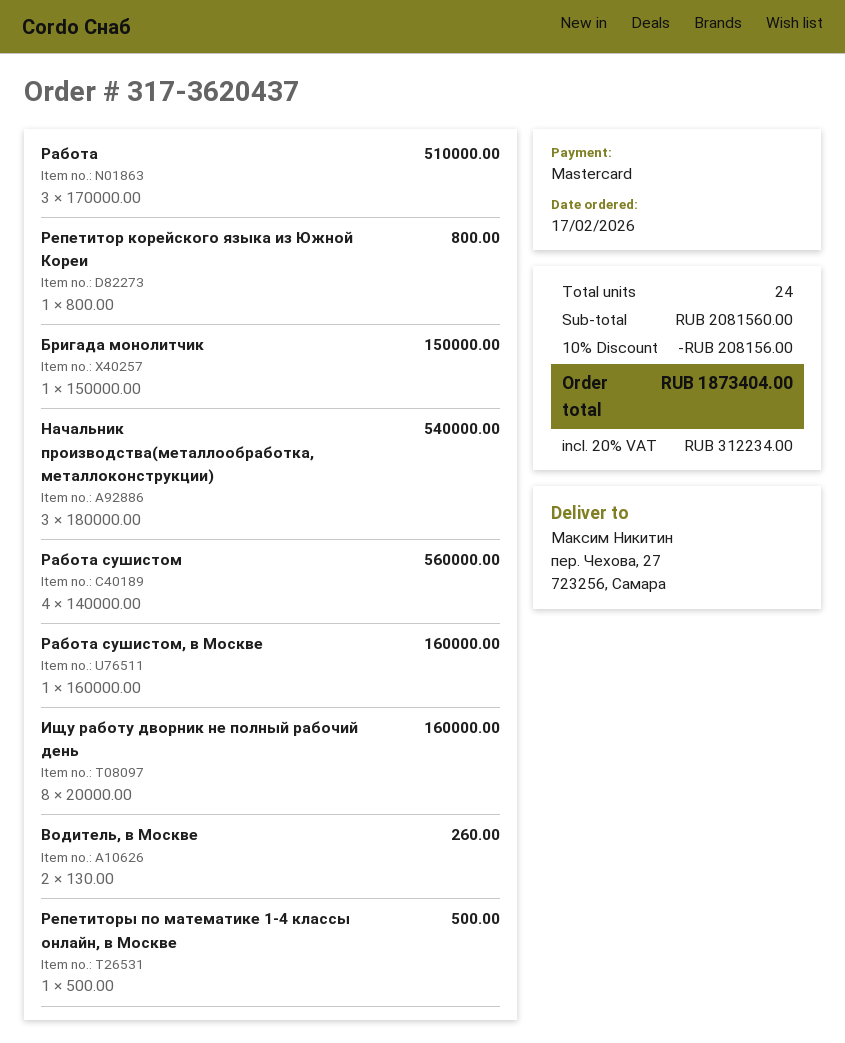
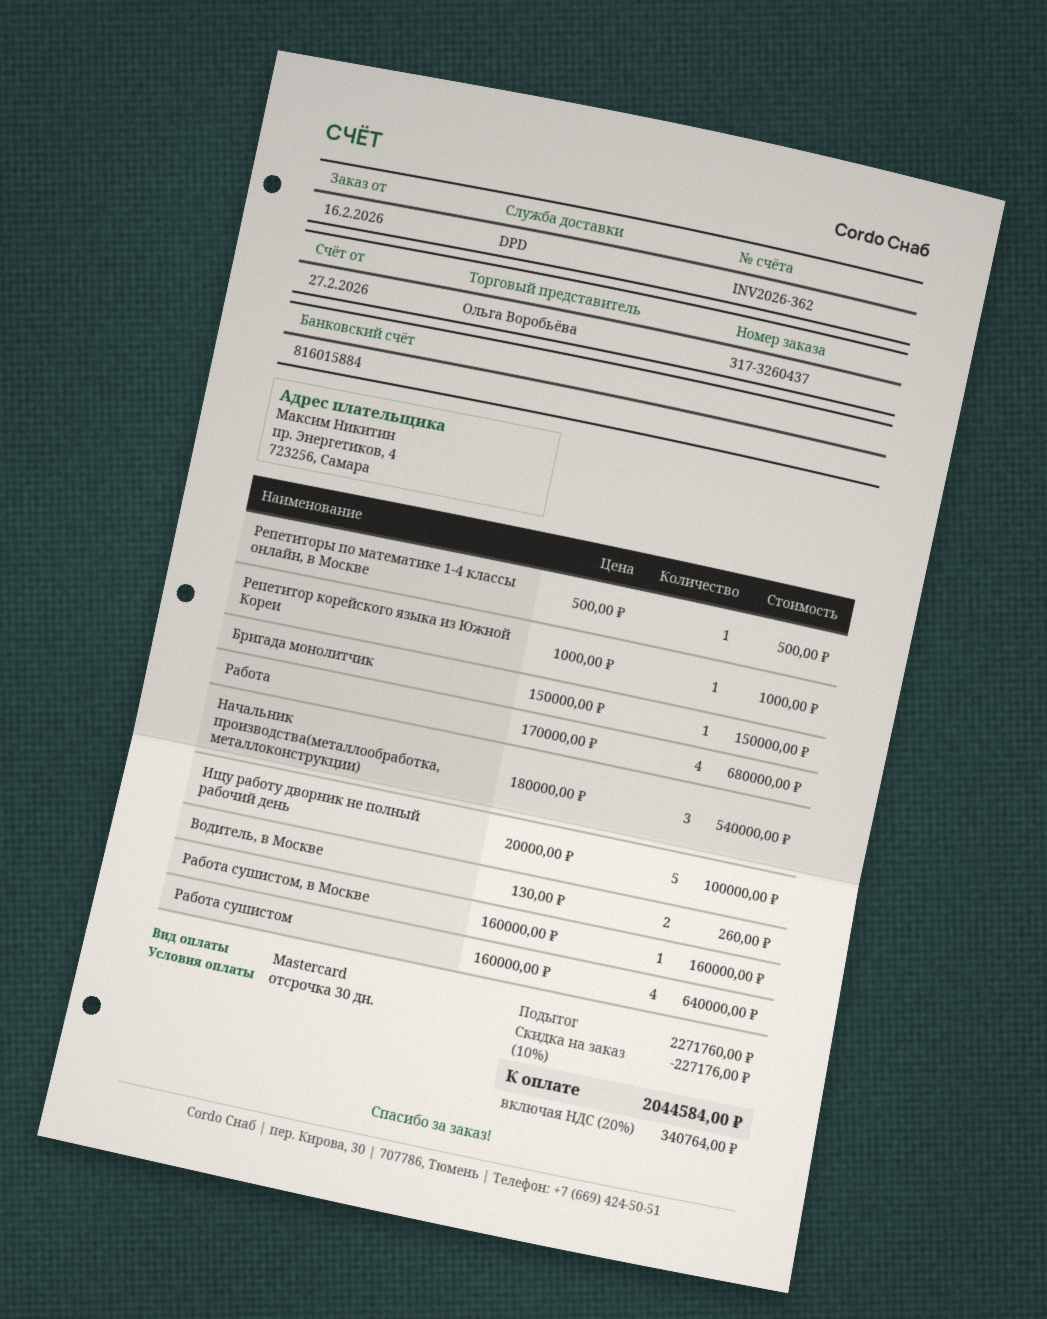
order number: 317-3620437 -> 317-3260437
order date: 2026-02-17 -> 2026-02-16
Работа: 3 x 170000.00 = 510000.00 -> 4 x 170000.00 = 680000.00
Репетитор корейского языка из Южной Кореи: 1 x 800.00 = 800.00 -> 1 x 1000.00 = 1000.00
Работа сушистом: 4 x 140000.00 = 560000.00 -> 4 x 160000.00 = 640000.00
Ищу работу дворник не полный рабочий день: 8 x 20000.00 = 160000.00 -> 5 x 20000.00 = 100000.00
subtotal: 2081560.00 -> 2271760.00
discount: 10% = 208156.00 -> 10% = 227176.00
tax: 20% = 312234.00 -> 20% = 340764.00
total: 1873404.00 -> 2044584.00

